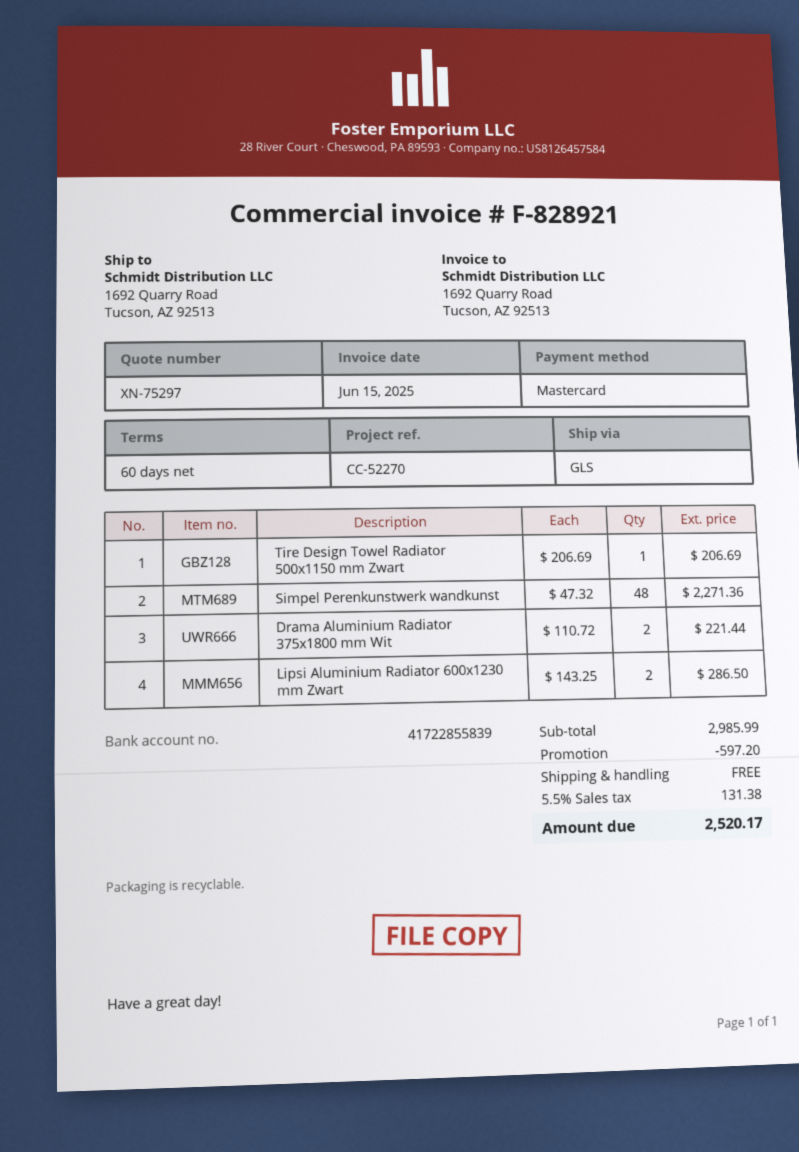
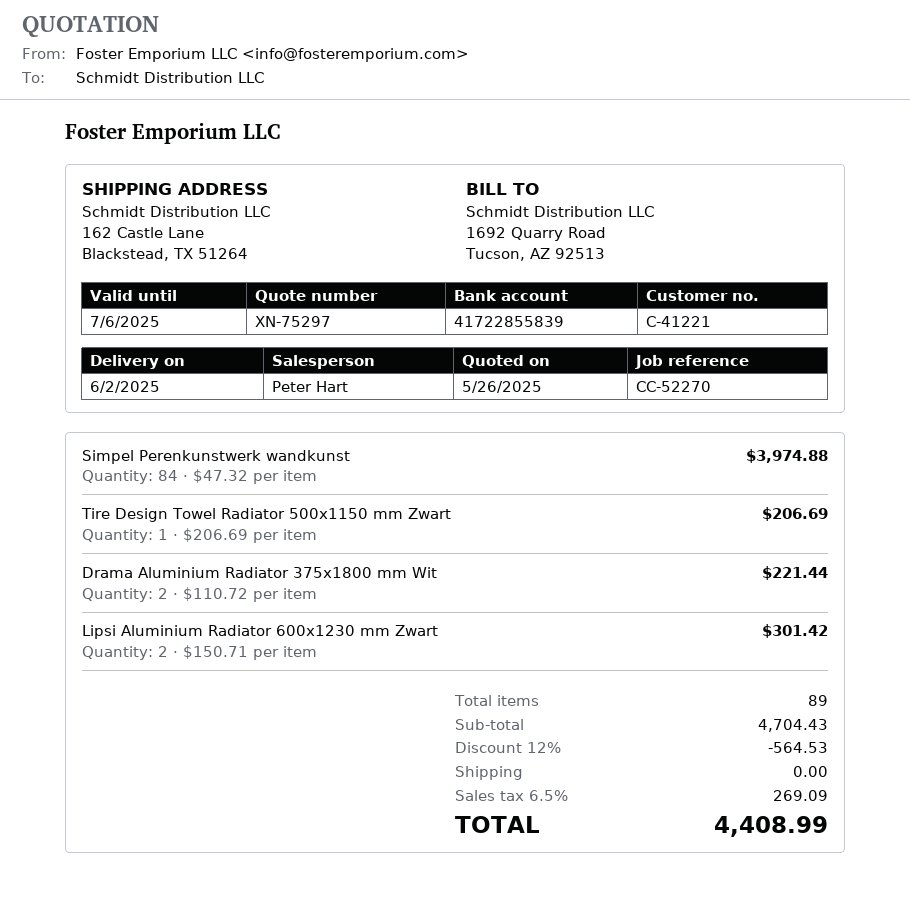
ship to: 1692 Quarry Road, Tucson, AZ 92513 -> 162 Castle Lane, Blackstead, TX 51264
Simpel Perenkunstwerk wandkunst: 48 x 47.32 = 2271.36 -> 84 x 47.32 = 3974.88
Lipsi Aluminium Radiator 600x1230 mm Zwart: 2 x 143.25 = 286.50 -> 2 x 150.71 = 301.42
subtotal: 2985.99 -> 4704.43
discount: 597.20 -> 564.53
tax: 5.5% = 131.38 -> 6.5% = 269.09
total: 2520.17 -> 4408.99

